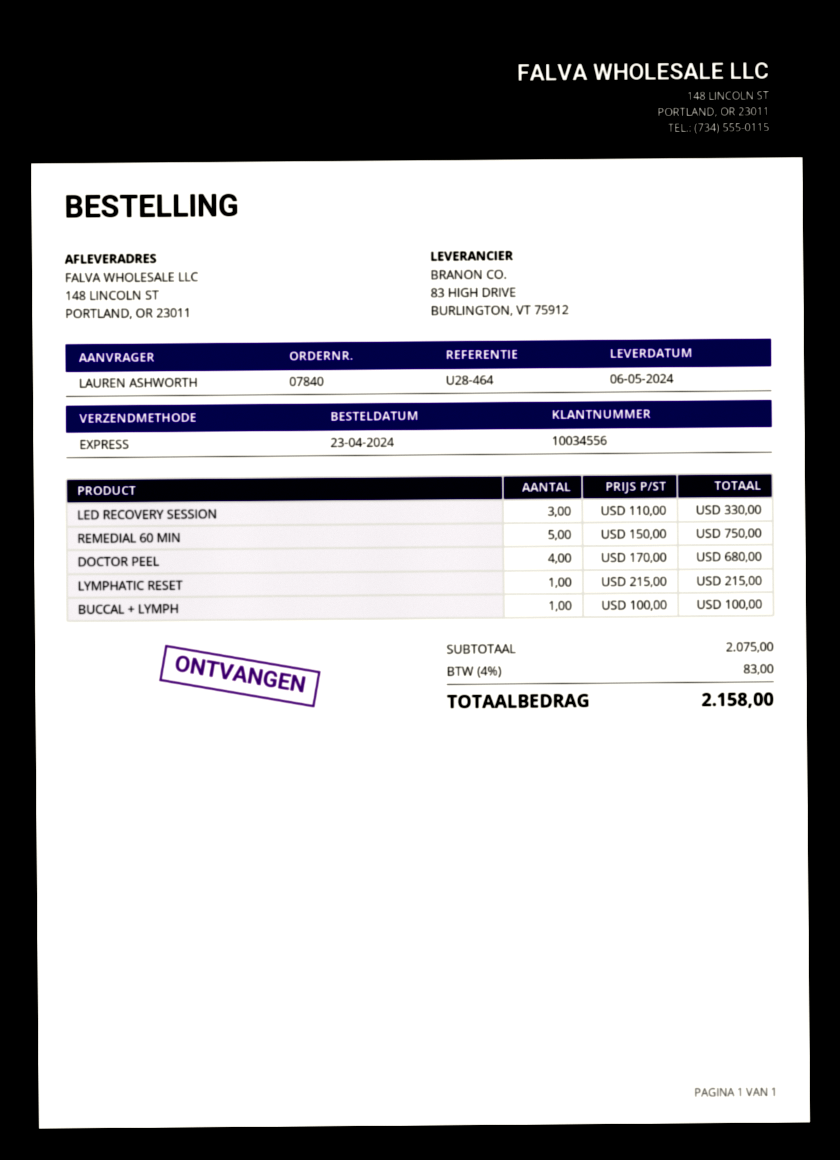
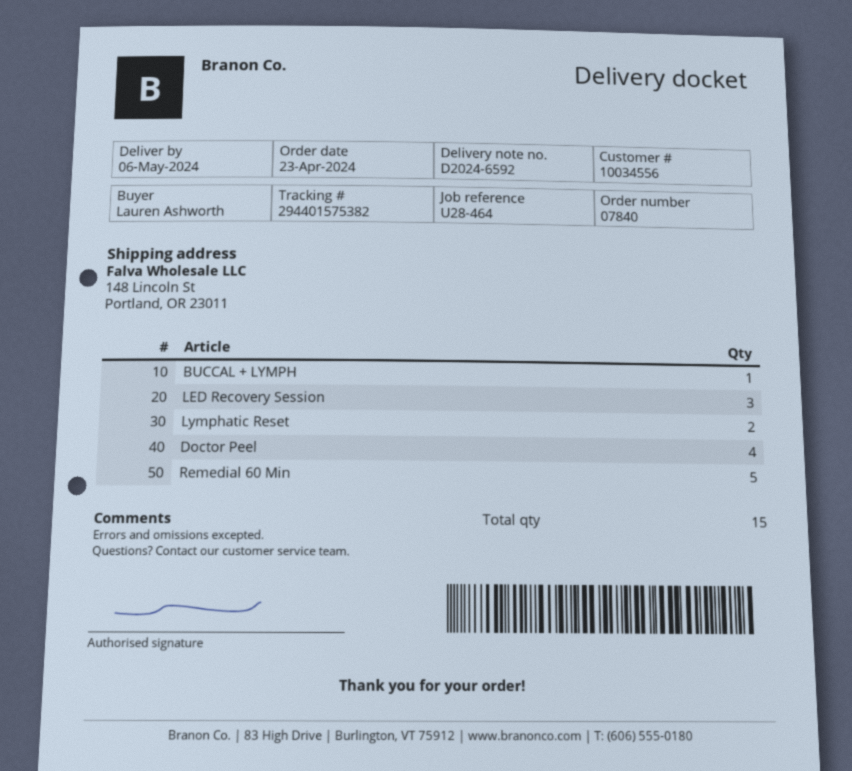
LYMPHATIC RESET: 1 -> 2

